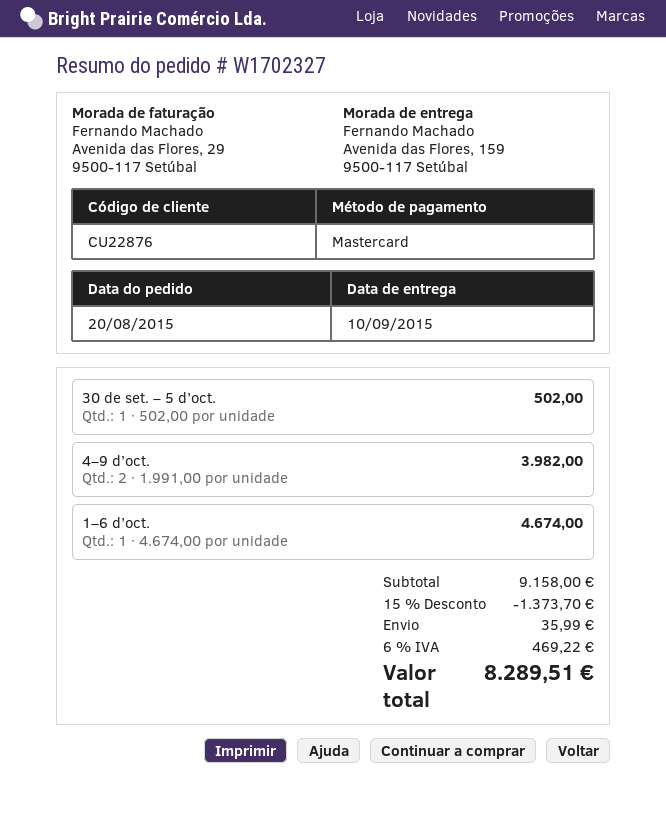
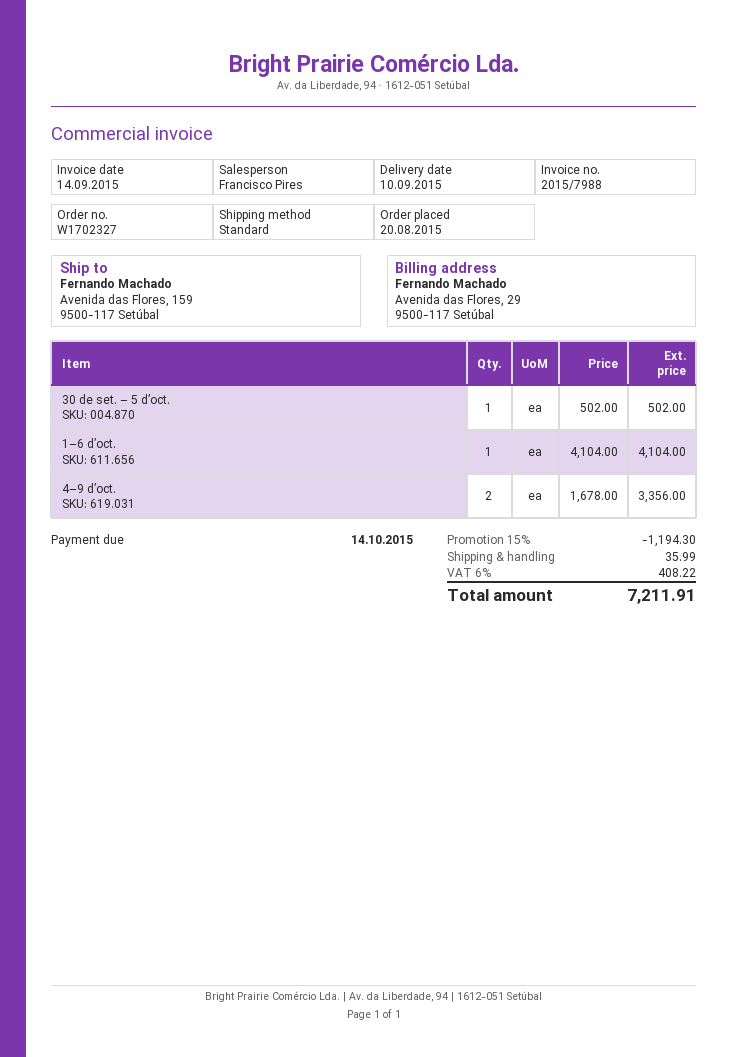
4–9 d’oct.: 2 x 1991.00 = 3982.00 -> 2 x 1678.00 = 3356.00
1–6 d’oct.: 1 x 4674.00 = 4674.00 -> 1 x 4104.00 = 4104.00
discount: 15% = 1373.70 -> 15% = 1194.30
tax: 6% = 469.22 -> 6% = 408.22
total: 8289.51 -> 7211.91

